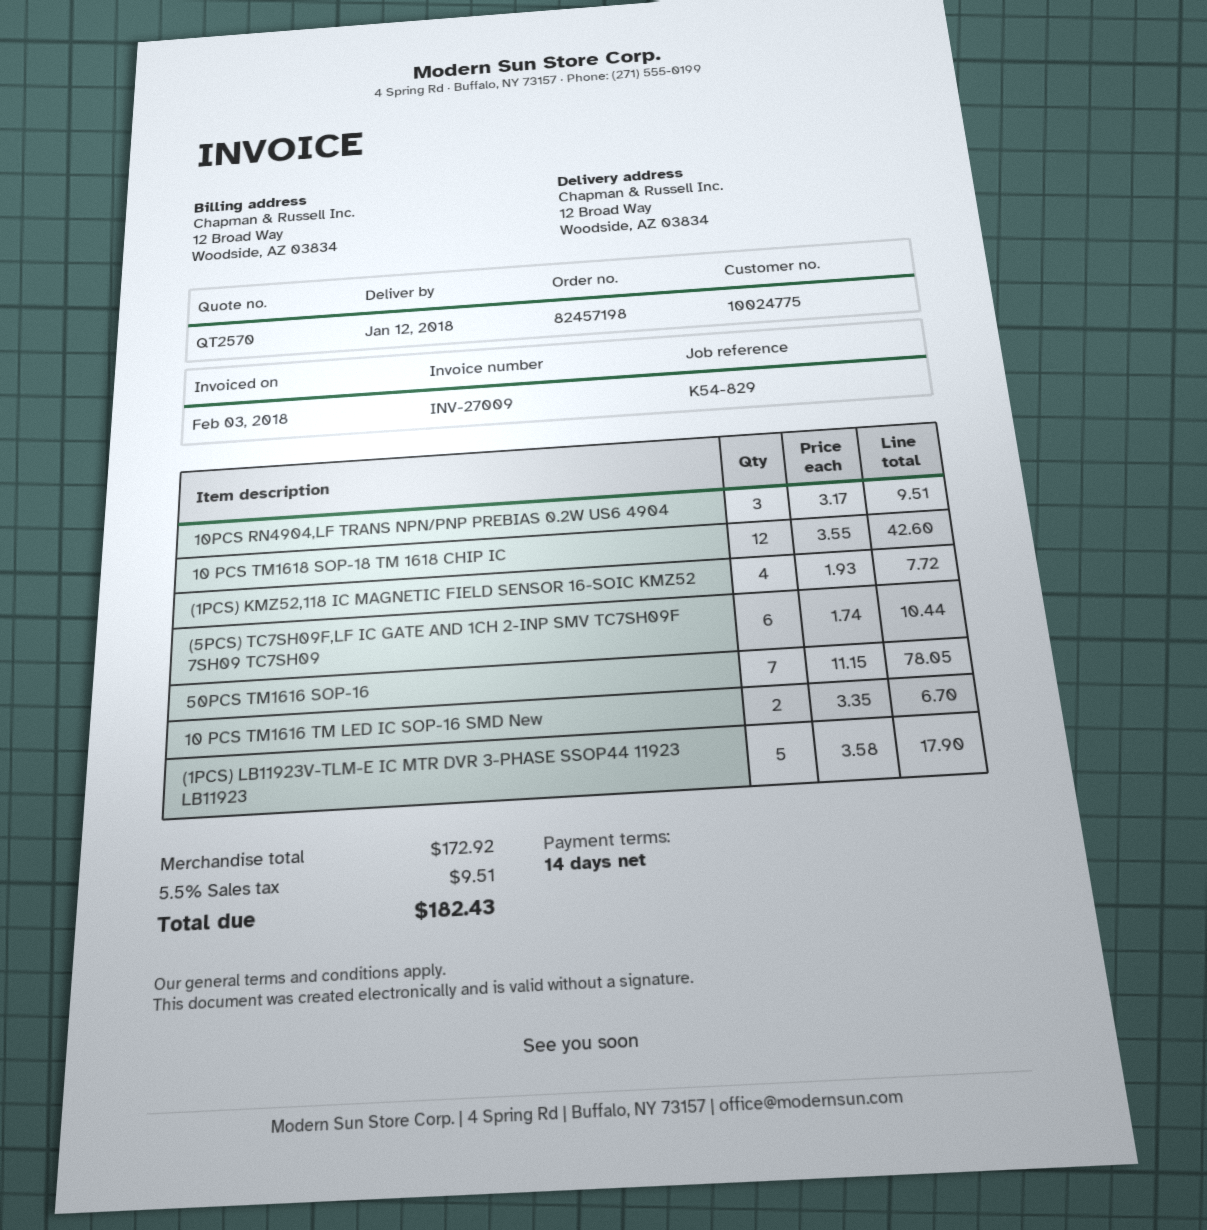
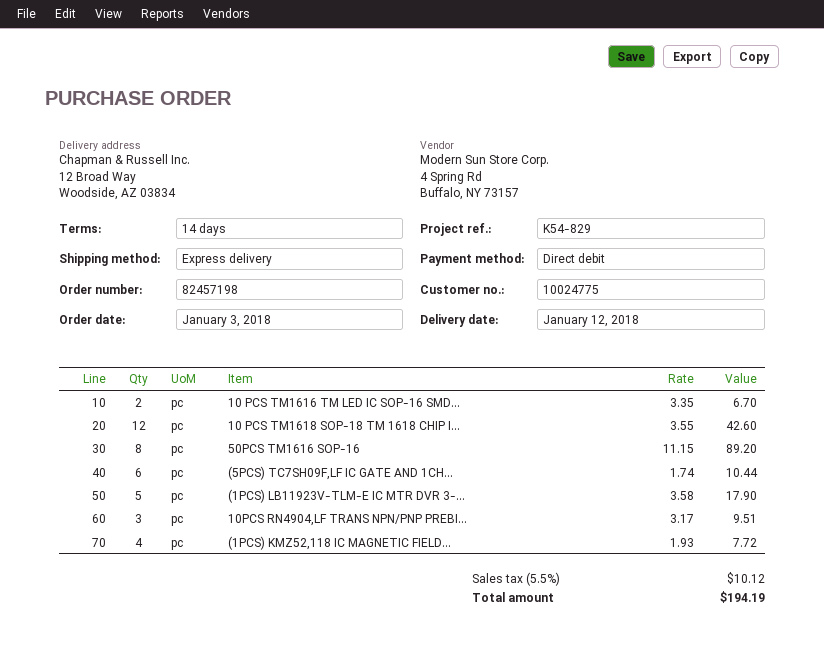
50PCS TM1616 SOP-16: 7 x 11.15 = 78.05 -> 8 x 11.15 = 89.20
tax: 5.5% = 9.51 -> 5.5% = 10.12
total: 182.43 -> 194.19

